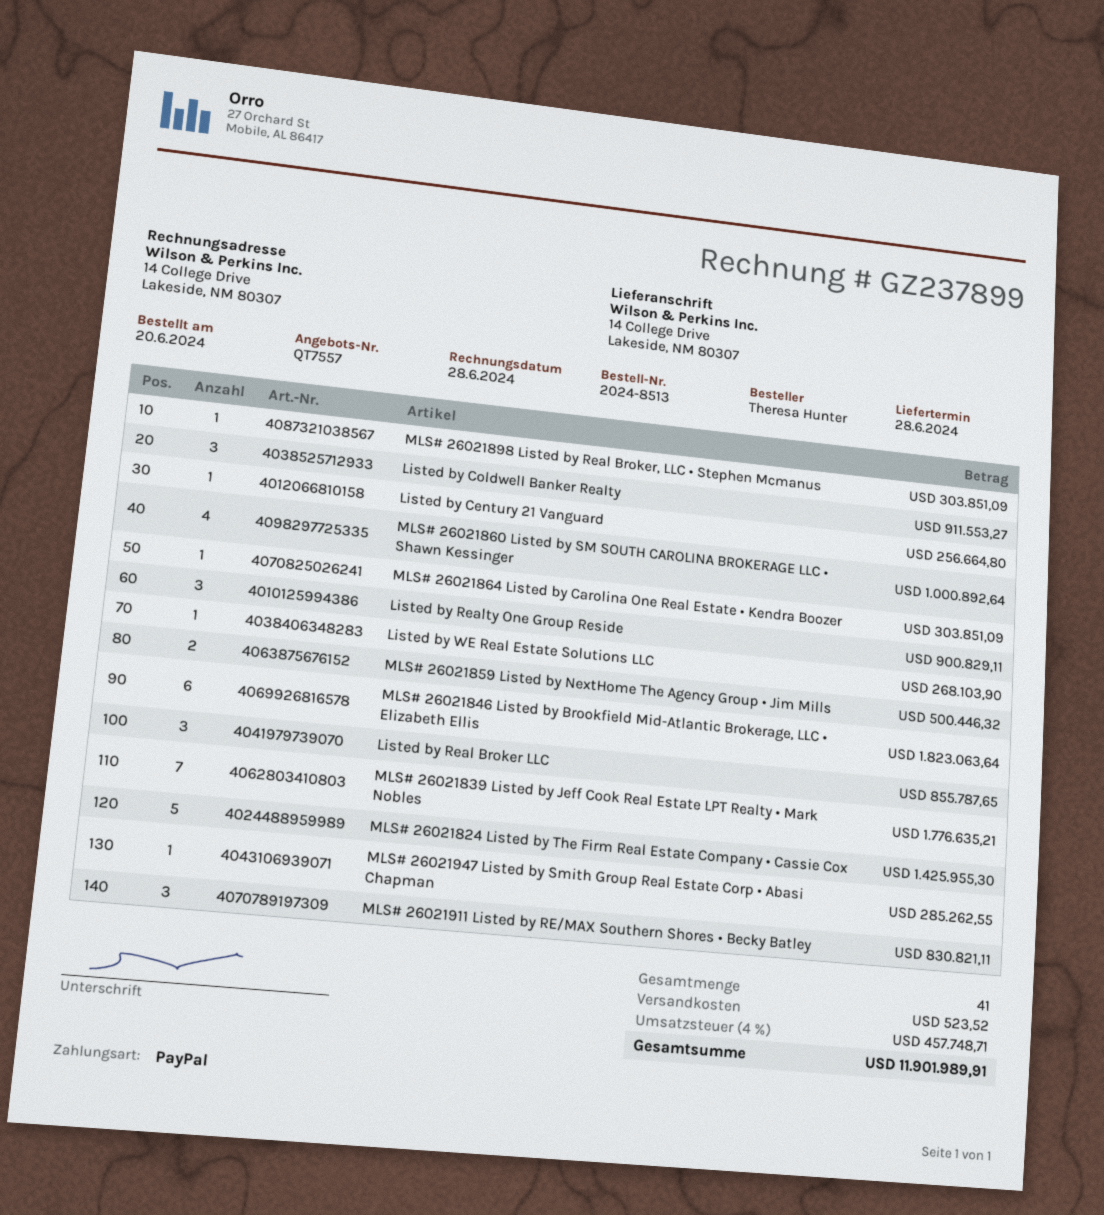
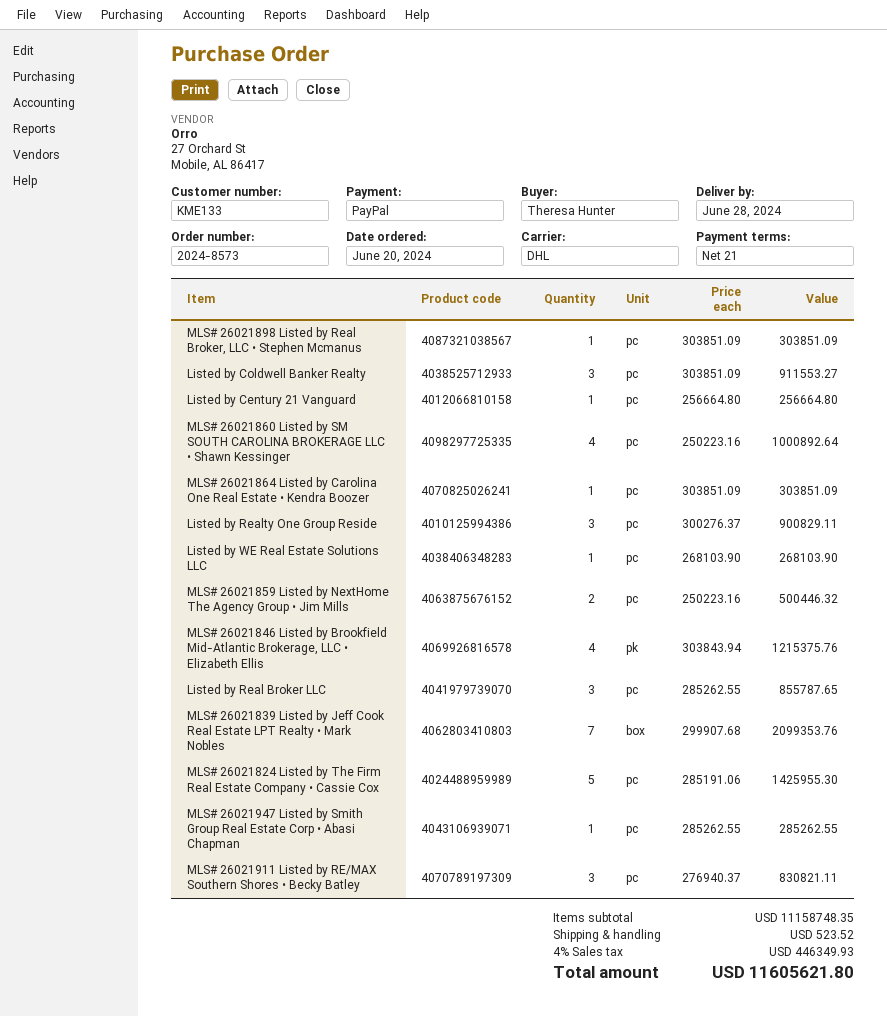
order number: 2024-8513 -> 2024-8573
MLS# 26021846 Listed by Brookfield Mid-Atlantic Brokerage, LLC • Elizabeth Ellis: 6 for 1823063.64 -> 4 for 1215375.76
MLS# 26021839 Listed by Jeff Cook Real Estate LPT Realty • Mark Nobles: 7 for 1776635.21 -> 7 for 2099353.76
tax: 4% = 457748.71 -> 4% = 446349.93
total: 11901989.91 -> 11605621.80

